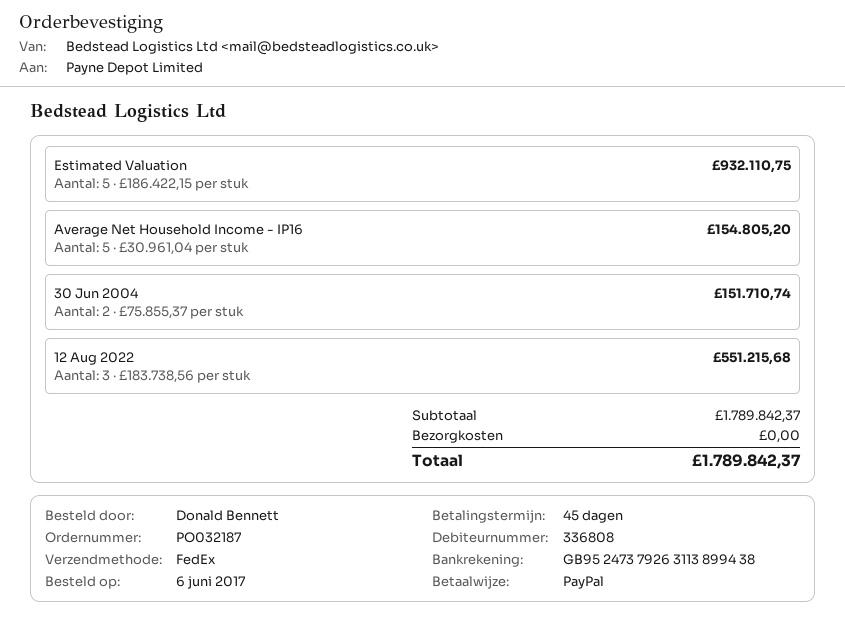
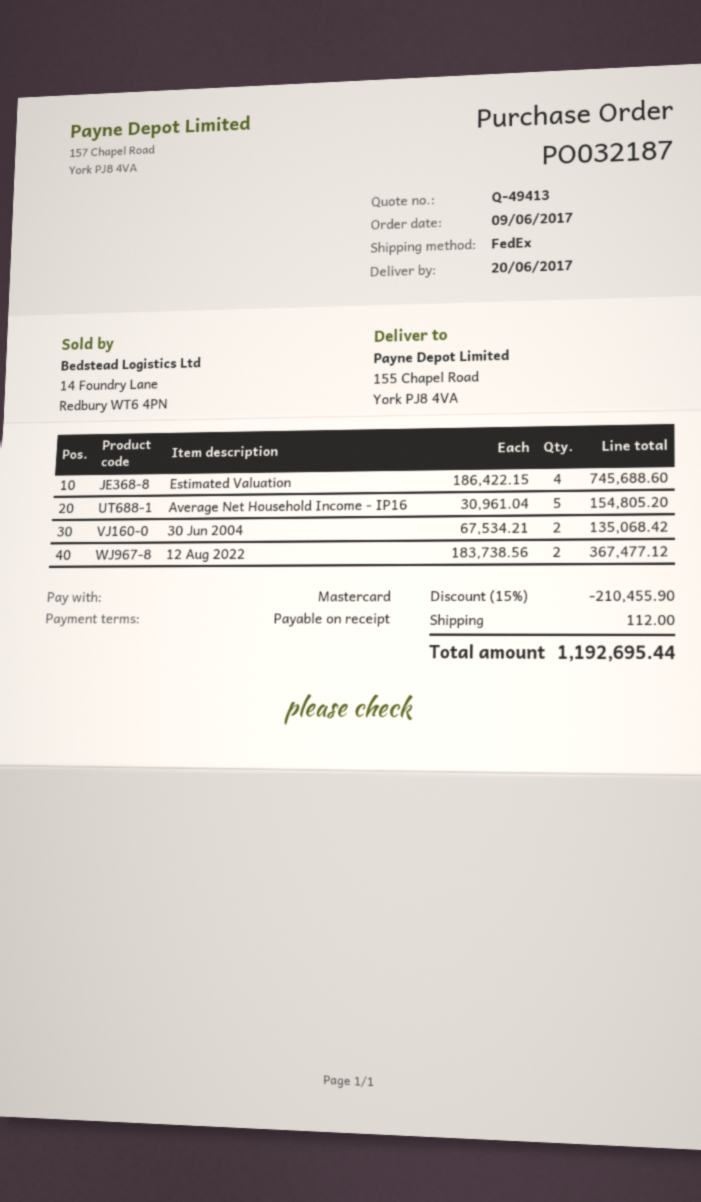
order date: 2017-06-06 -> 2017-06-09
payment terms: 45 days -> on receipt
payment method: PayPal -> Mastercard
Estimated Valuation: 5 x 186422.15 = 932110.75 -> 4 x 186422.15 = 745688.60
30 Jun 2004: 2 x 75855.37 = 151710.74 -> 2 x 67534.21 = 135068.42
12 Aug 2022: 3 x 183738.56 = 551215.68 -> 2 x 183738.56 = 367477.12
discount: none -> 15% = 210455.90
shipping: 0.00 -> 112.00
total: 1789842.37 -> 1192695.44

